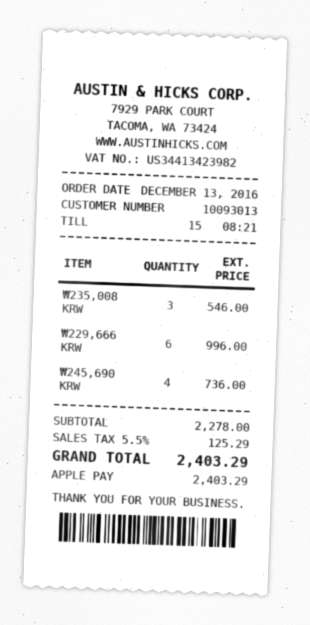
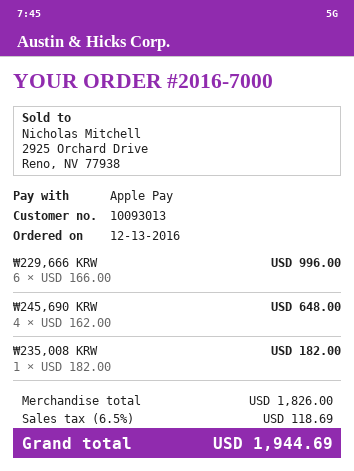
₩235,008 KRW: 3 for 546.00 -> 1 for 182.00
₩245,690 KRW: 4 for 736.00 -> 4 for 648.00
subtotal: 2278.00 -> 1826.00
tax: 5.5% = 125.29 -> 6.5% = 118.69
total: 2403.29 -> 1944.69

